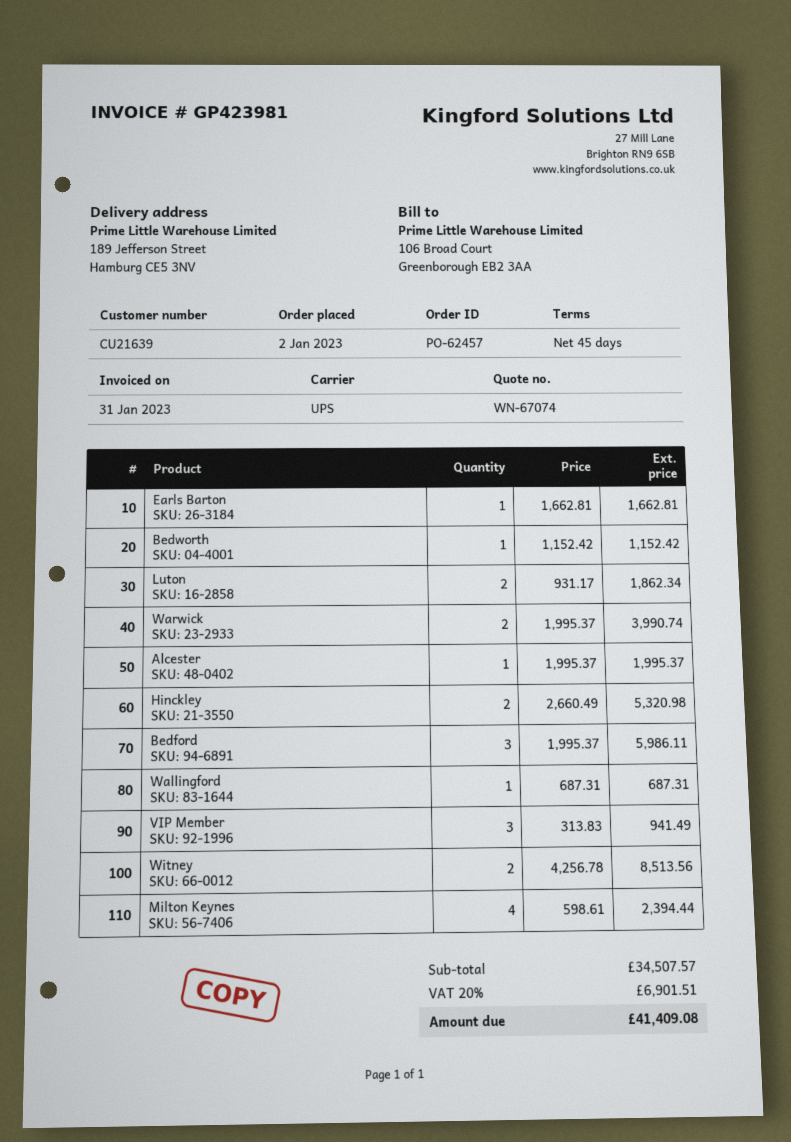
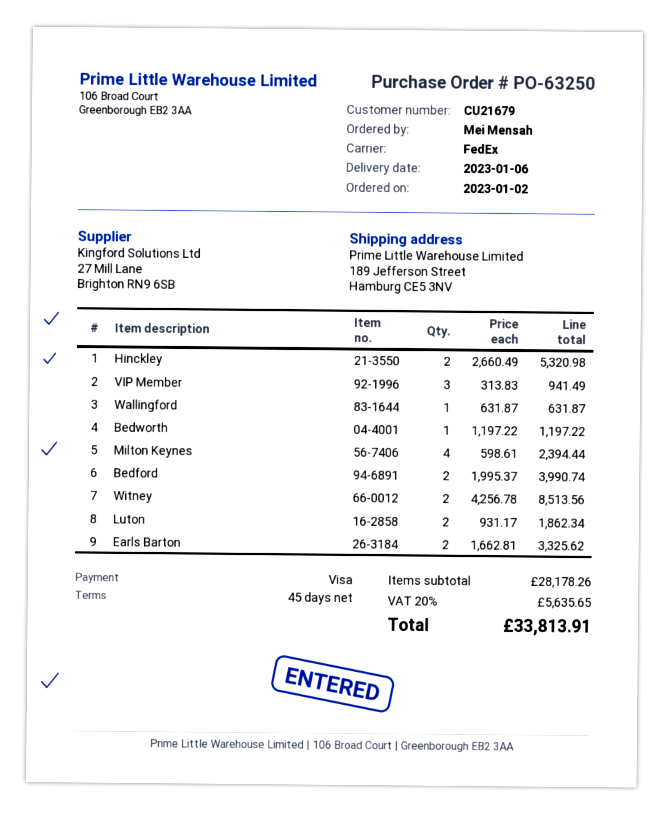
order number: PO-62457 -> PO-63250
customer number: CU21639 -> CU21679
shipping method: UPS -> FedEx
Earls Barton: 1 x 1662.81 = 1662.81 -> 2 x 1662.81 = 3325.62
Bedworth: 1 x 1152.42 = 1152.42 -> 1 x 1197.22 = 1197.22
Warwick: 2 x 1995.37 = 3990.74 -> none
Alcester: 1 x 1995.37 = 1995.37 -> none
Bedford: 3 x 1995.37 = 5986.11 -> 2 x 1995.37 = 3990.74
Wallingford: 1 x 687.31 = 687.31 -> 1 x 631.87 = 631.87
subtotal: 34507.57 -> 28178.26
tax: 20% = 6901.51 -> 20% = 5635.65
total: 41409.08 -> 33813.91

